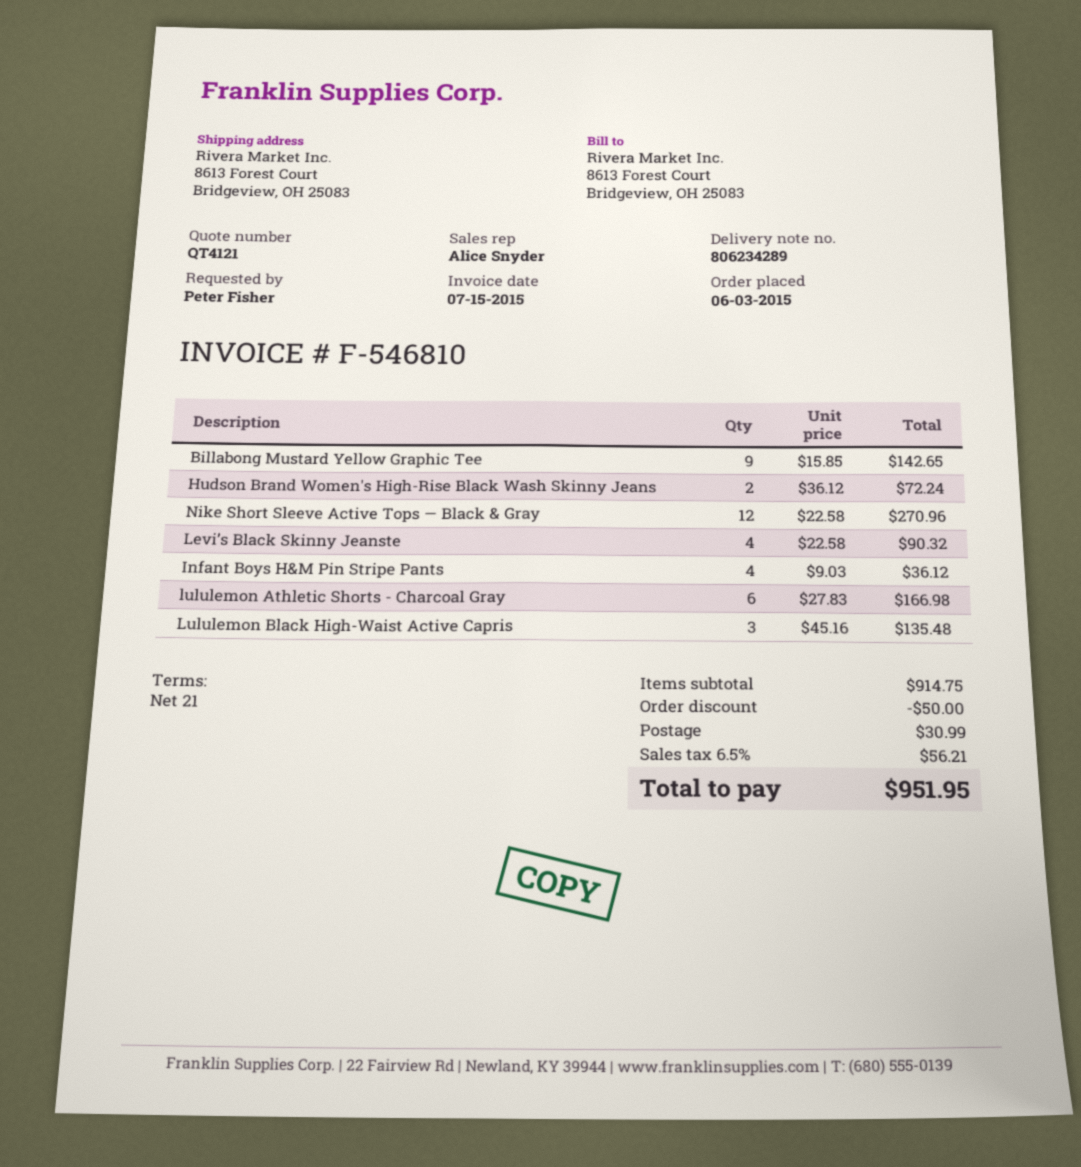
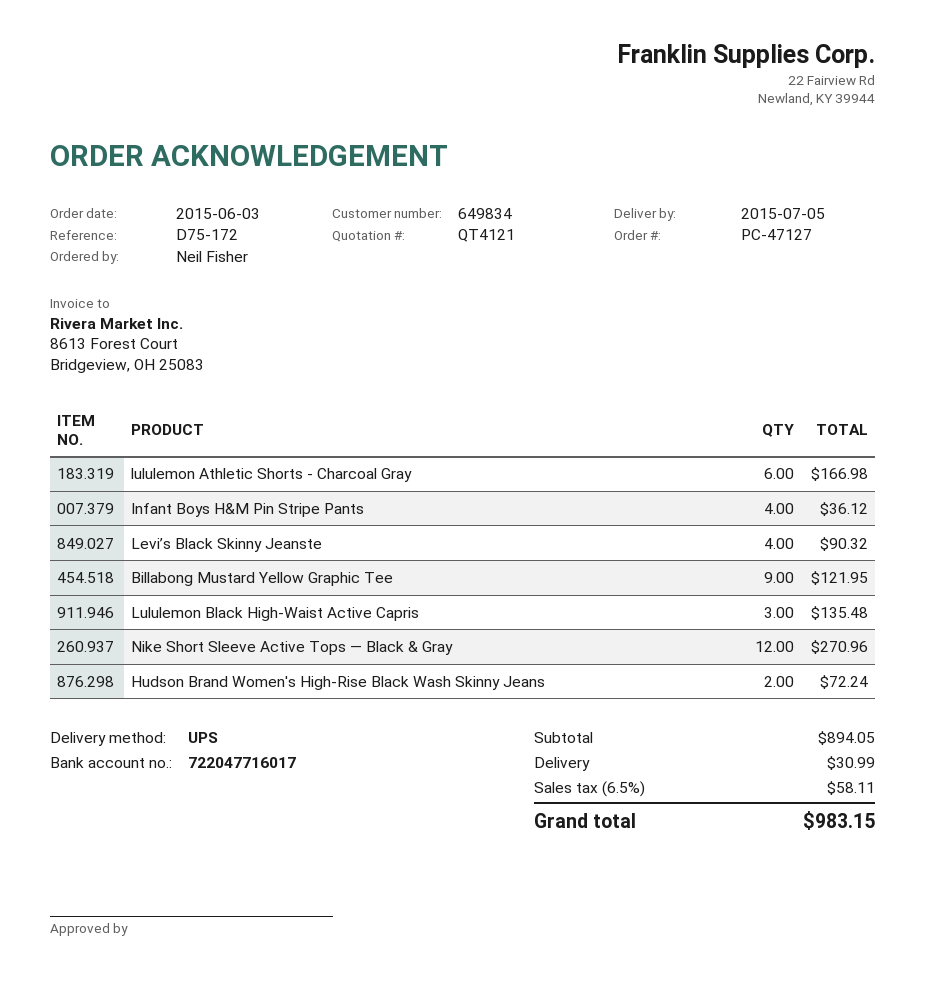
ordered by: Peter Fisher -> Neil Fisher
Billabong Mustard Yellow Graphic Tee: 9 for 142.65 -> 9 for 121.95
subtotal: 914.75 -> 894.05
discount: 50.00 -> none
tax: 6.5% = 56.21 -> 6.5% = 58.11
total: 951.95 -> 983.15

